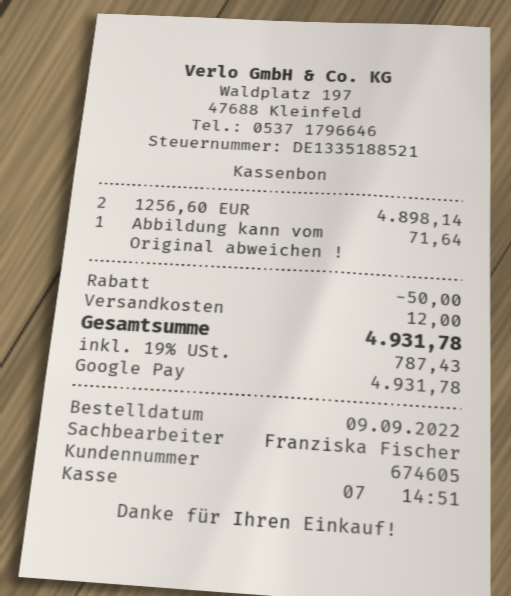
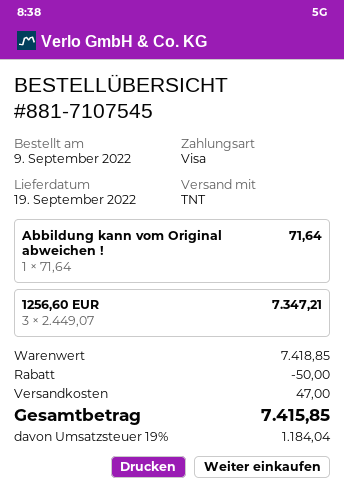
payment method: Google Pay -> Visa
1256,60 EUR: 2 for 4898.14 -> 3 for 7347.21
shipping: 12.00 -> 47.00
tax: 19% = 787.43 -> 19% = 1184.04
total: 4931.78 -> 7415.85

